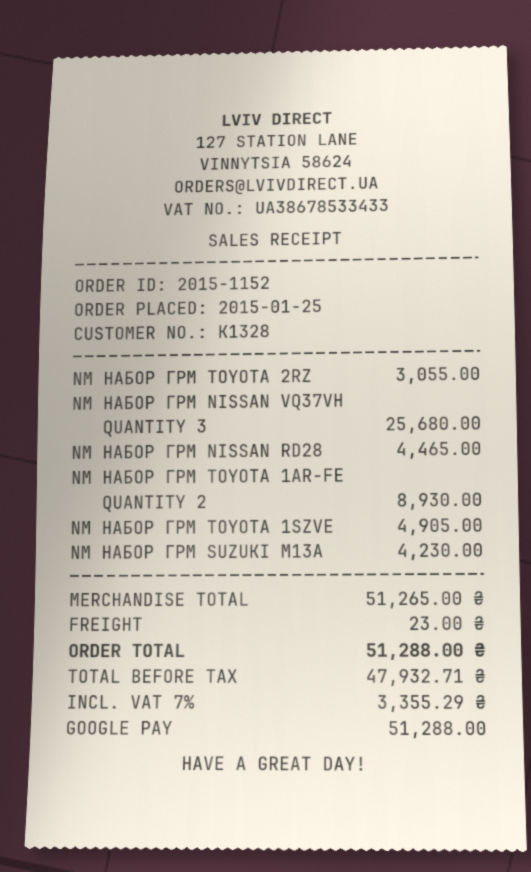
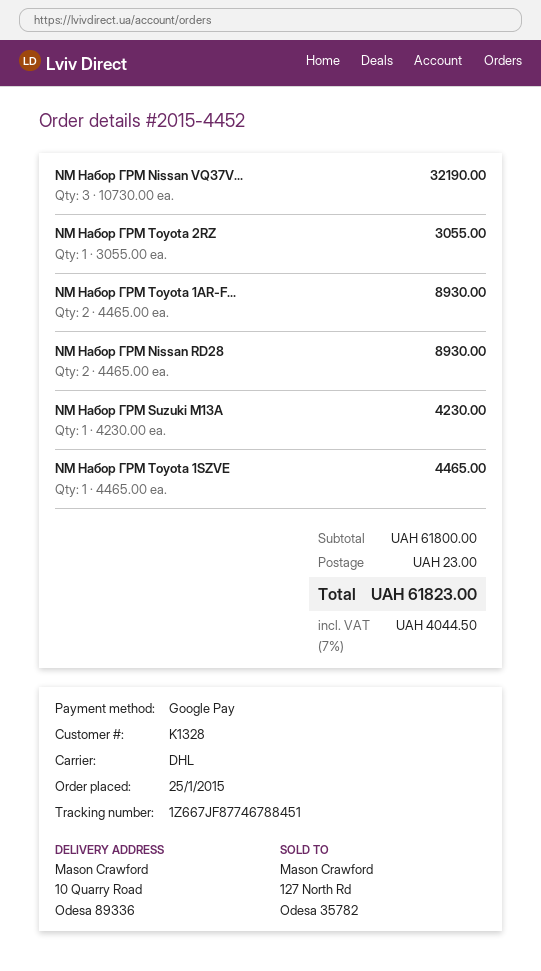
order number: 2015-1152 -> 2015-4452
NM НАБОР ГРМ NISSAN VQ37VH: 3 for 25680.00 -> 3 for 32190.00
NM НАБОР ГРМ NISSAN RD28: 1 for 4465.00 -> 2 for 8930.00
NM НАБОР ГРМ TOYOTA 1SZVE: 1 for 4905.00 -> 1 for 4465.00
subtotal: 51265.00 -> 61800.00
tax: 7% = 3355.29 -> 7% = 4044.50
total: 51288.00 -> 61823.00

